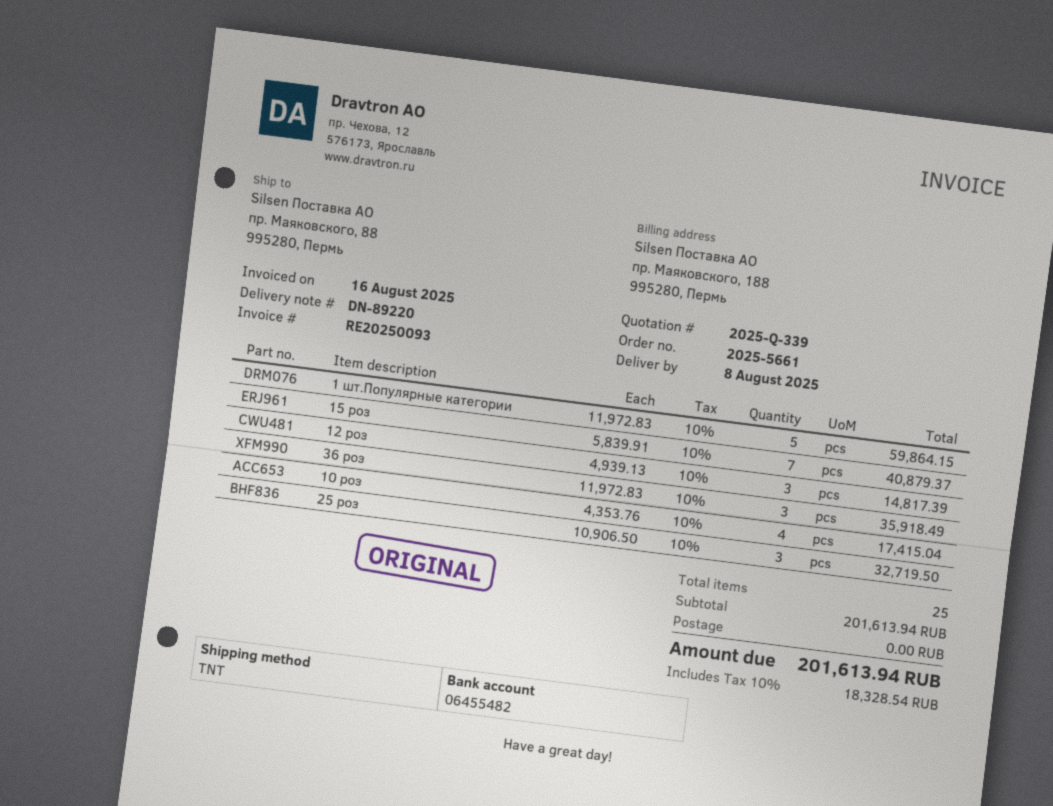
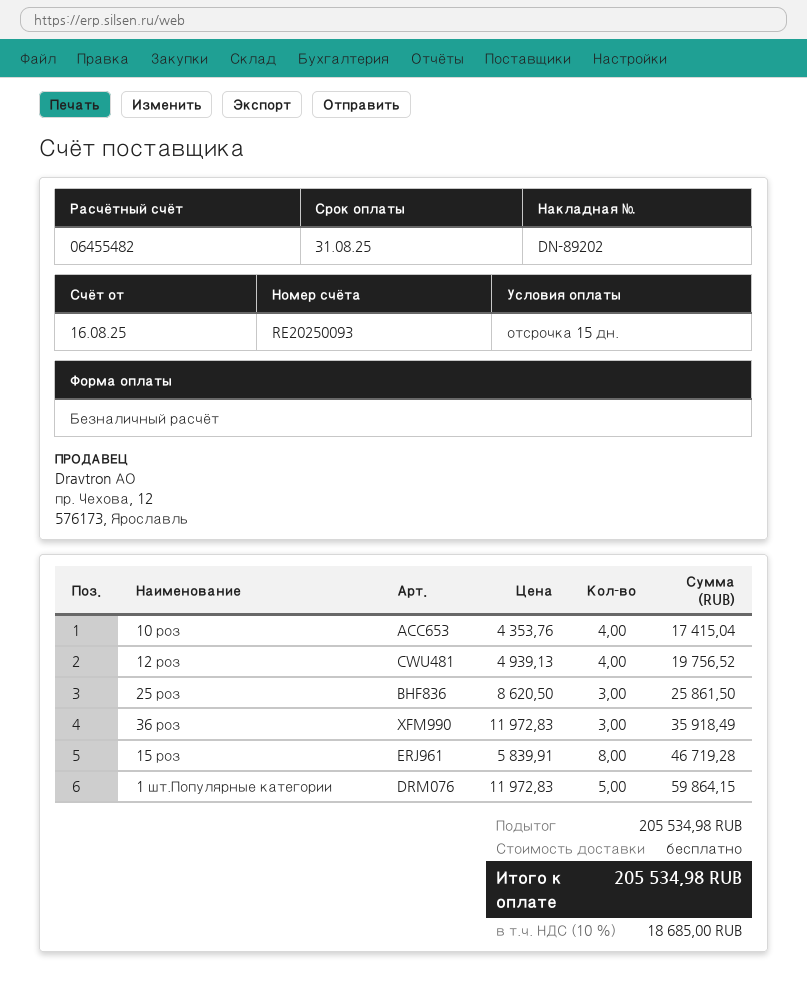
delivery note number: DN-89220 -> DN-89202
15 роз: 7 x 5839.91 = 40879.37 -> 8 x 5839.91 = 46719.28
12 роз: 3 x 4939.13 = 14817.39 -> 4 x 4939.13 = 19756.52
25 роз: 3 x 10906.50 = 32719.50 -> 3 x 8620.50 = 25861.50
subtotal: 201613.94 -> 205534.98
tax: 10% = 18328.54 -> 10% = 18685.00
total: 201613.94 -> 205534.98

